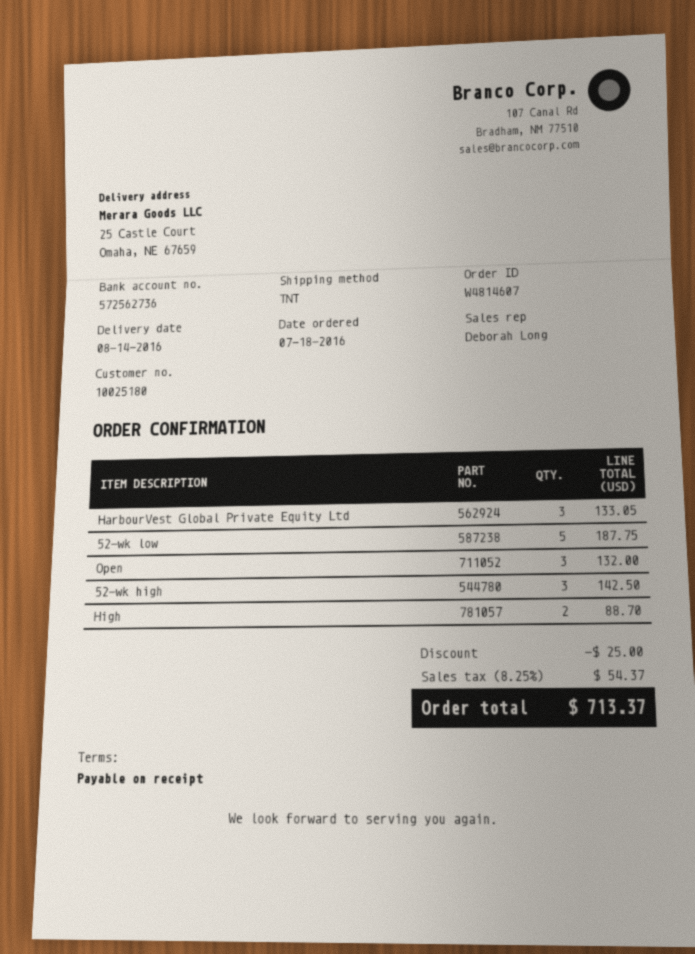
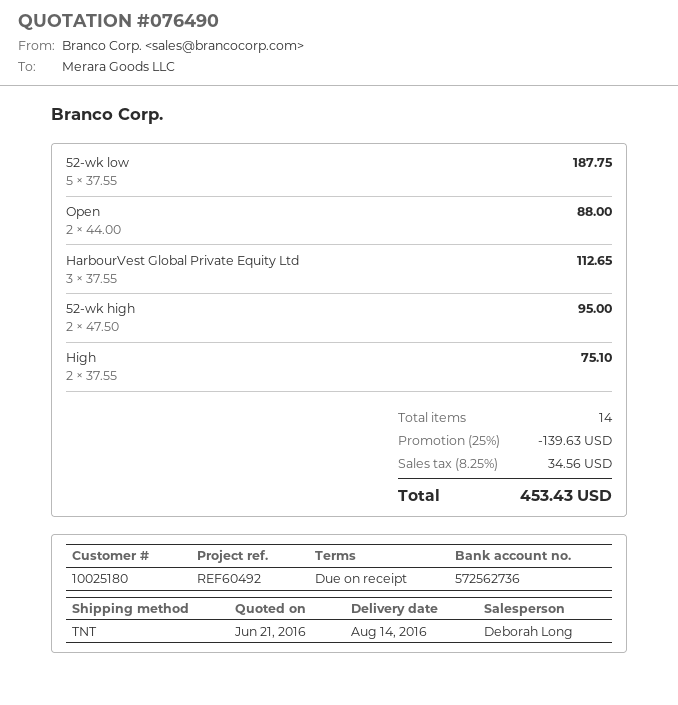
HarbourVest Global Private Equity Ltd: 3 for 133.05 -> 3 for 112.65
Open: 3 for 132.00 -> 2 for 88.00
52-wk high: 3 for 142.50 -> 2 for 95.00
High: 2 for 88.70 -> 2 for 75.10
discount: 25.00 -> 139.63
tax: 8.25% = 54.37 -> 8.25% = 34.56
total: 713.37 -> 453.43

